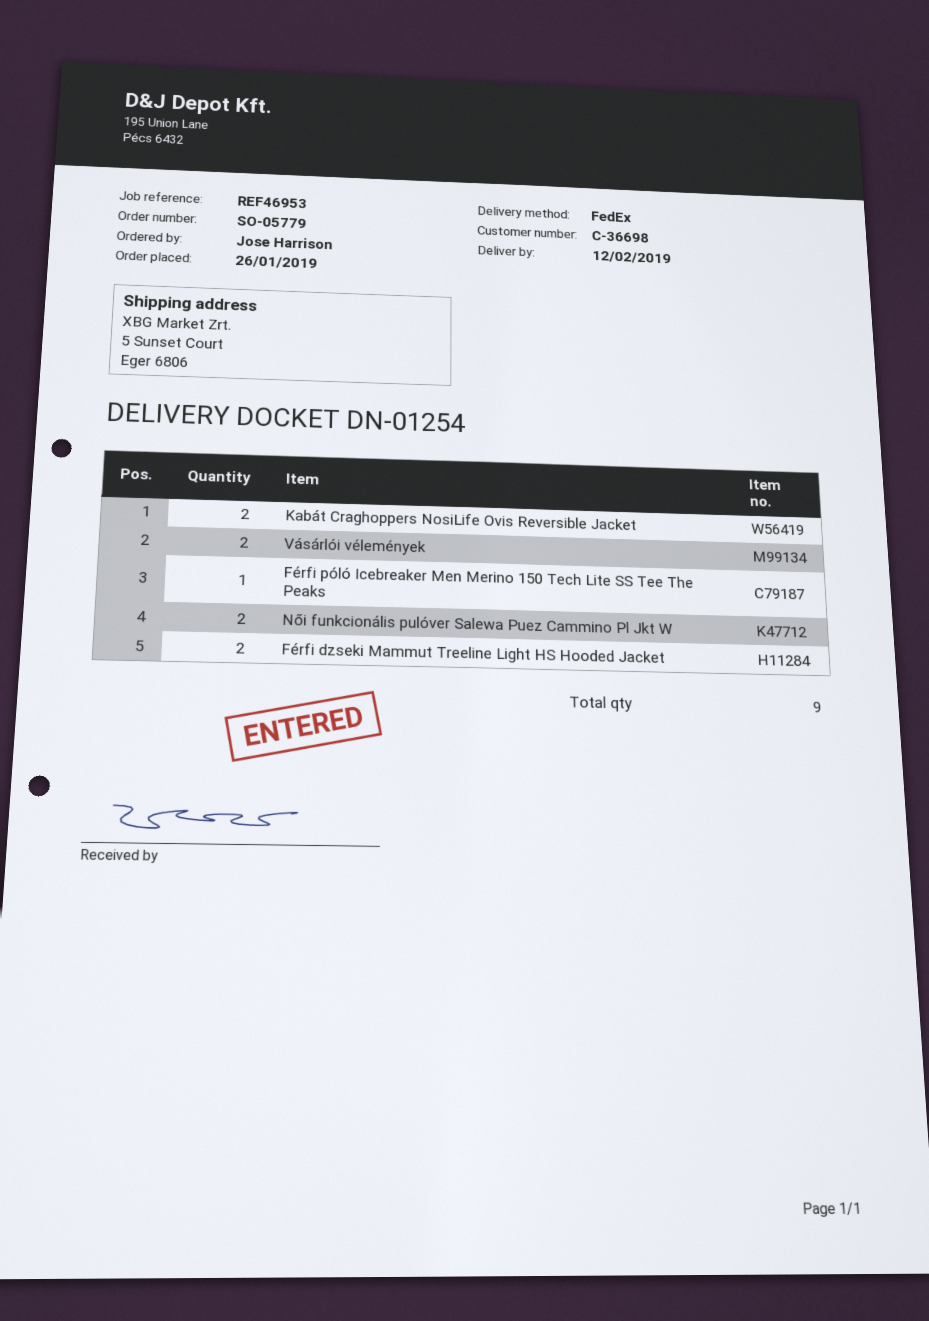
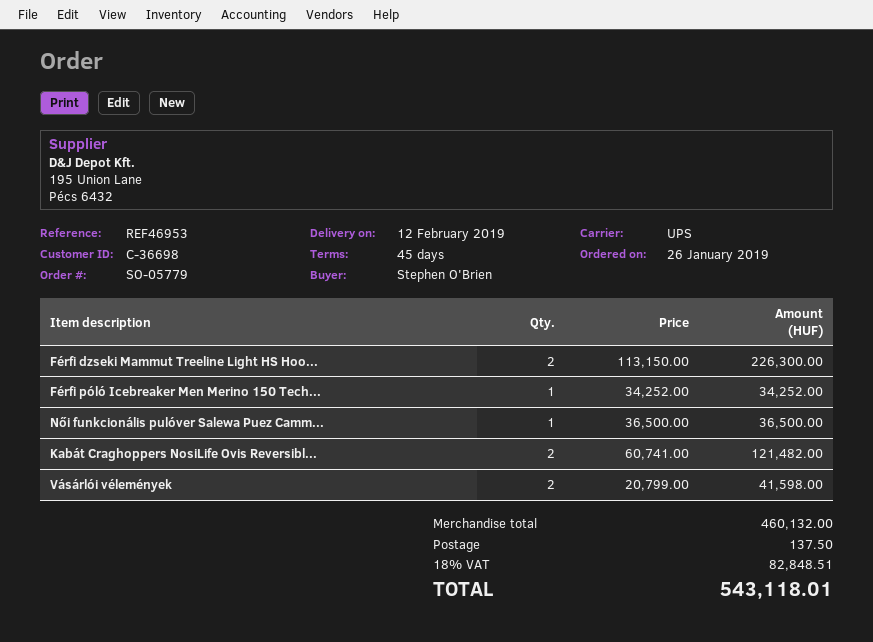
ordered by: Jose Harrison -> Stephen O'Brien
shipping method: FedEx -> UPS
Női funkcionális pulóver Salewa Puez Cammino Pl Jkt W: 2 -> 1

